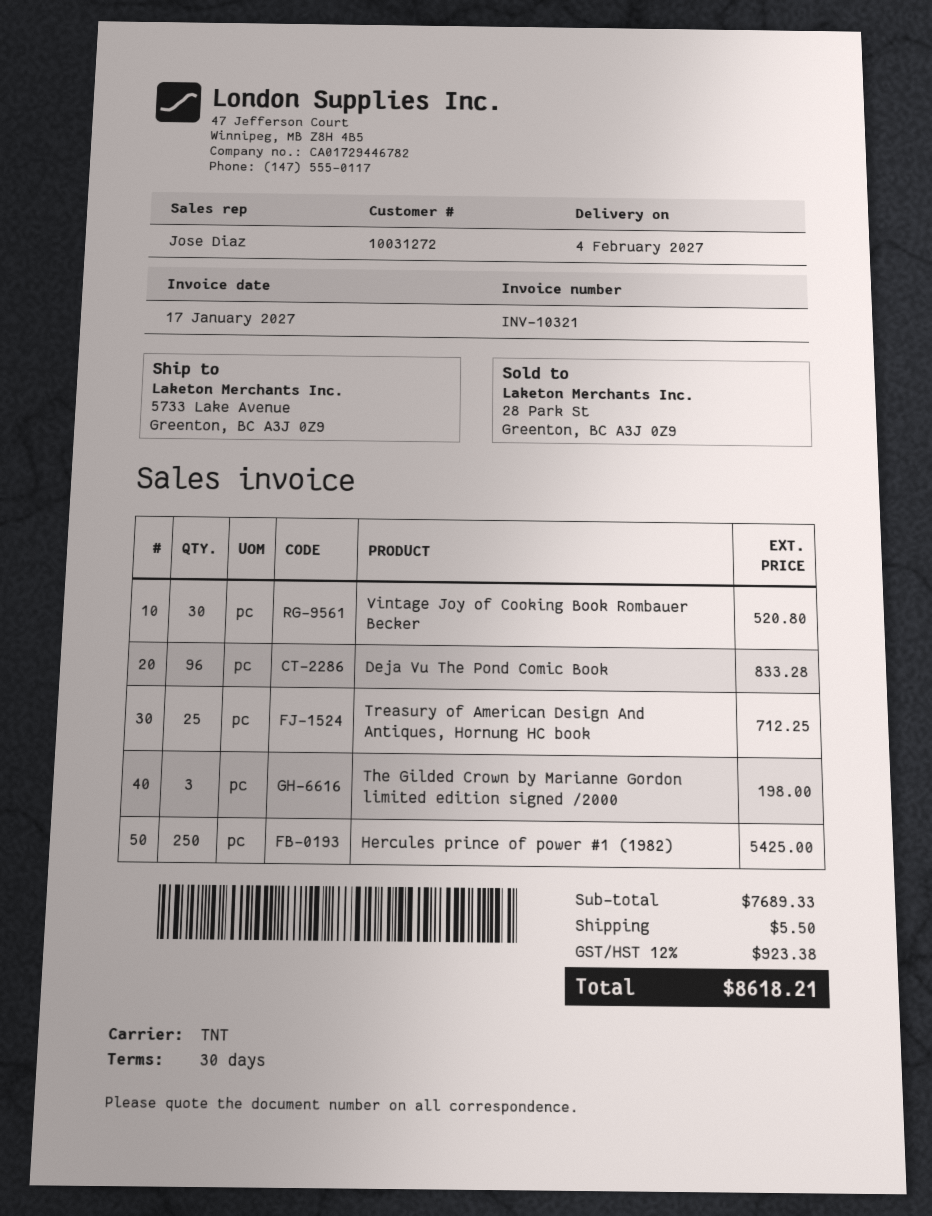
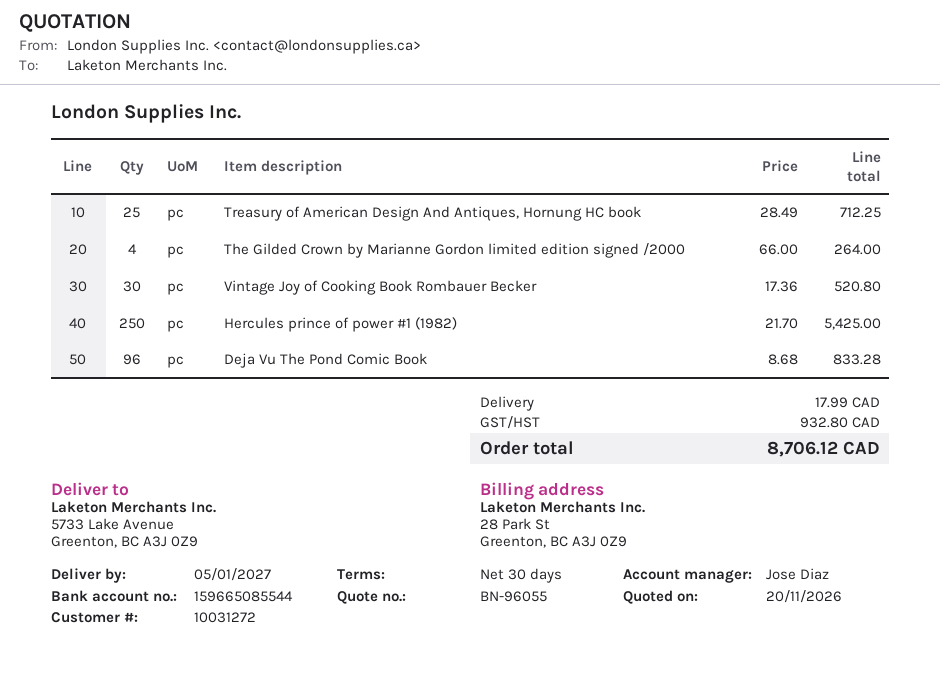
delivery date: 2027-02-04 -> 2027-01-05
The Gilded Crown by Marianne Gordon limited edition signed /2000: 3 for 198.00 -> 4 for 264.00
shipping: 5.50 -> 17.99
tax: 923.38 -> 932.80
total: 8618.21 -> 8706.12

